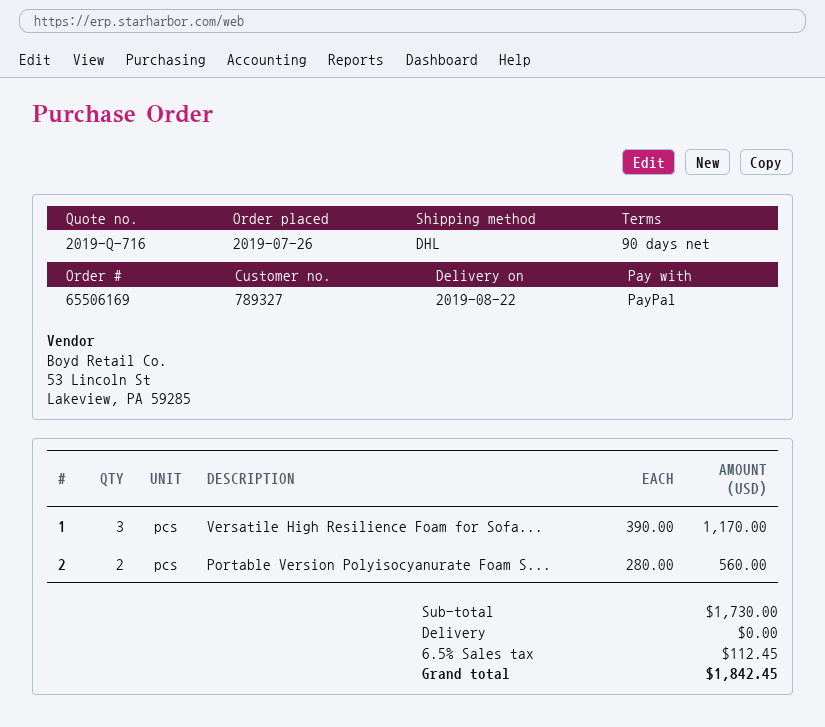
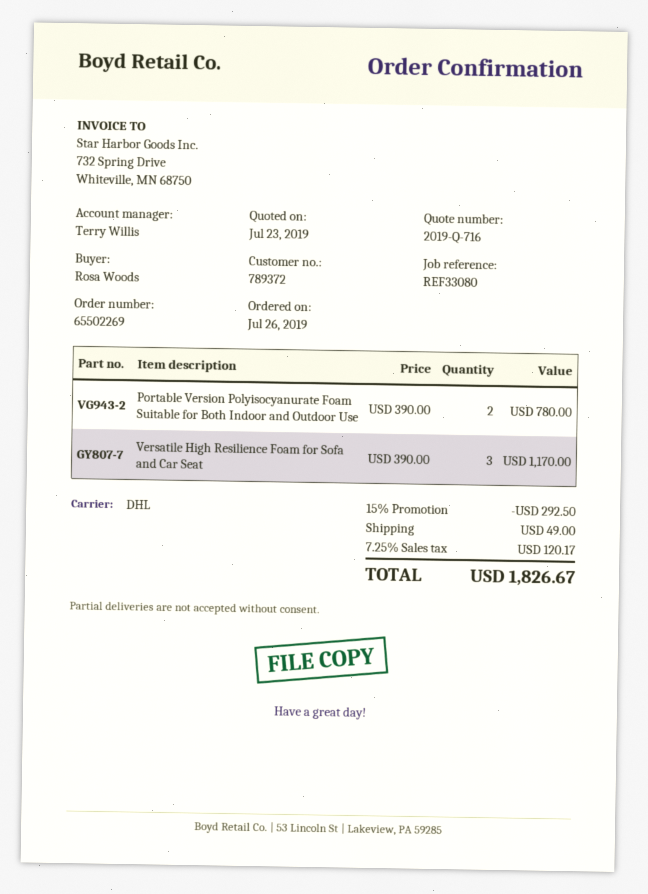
order number: 65506169 -> 65502269
customer number: 789327 -> 789372
Portable Version Polyisocyanurate Foam S...: 2 x 280.00 = 560.00 -> 2 x 390.00 = 780.00
discount: none -> 15% = 292.50
shipping: 0.00 -> 49.00
tax: 6.5% = 112.45 -> 7.25% = 120.17
total: 1842.45 -> 1826.67

